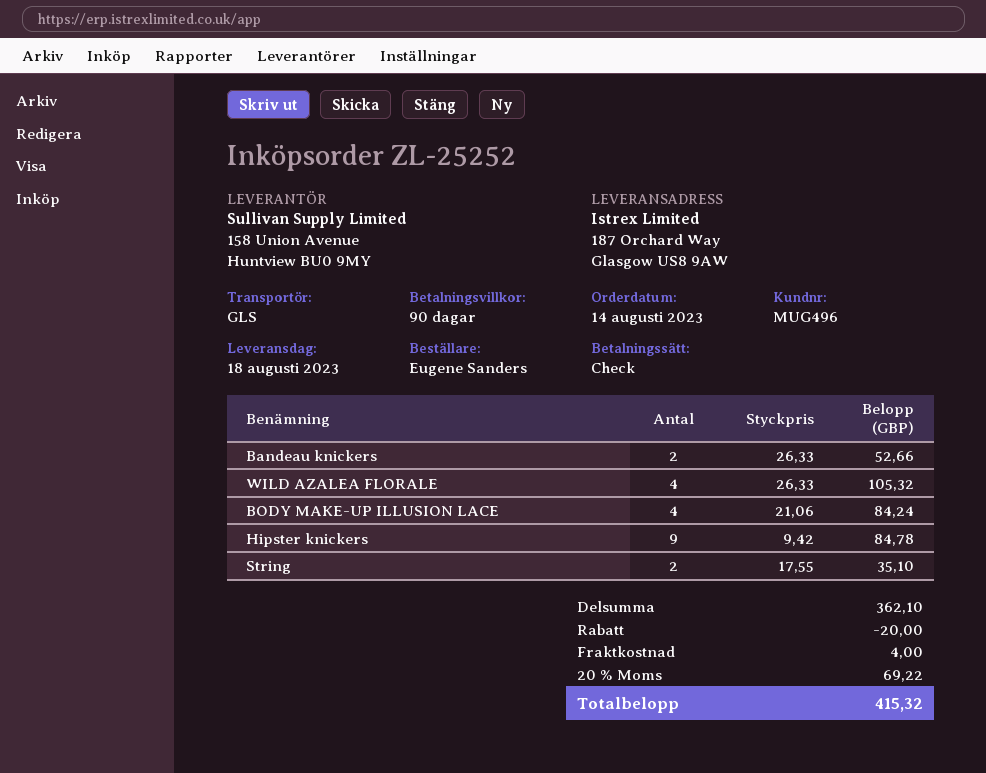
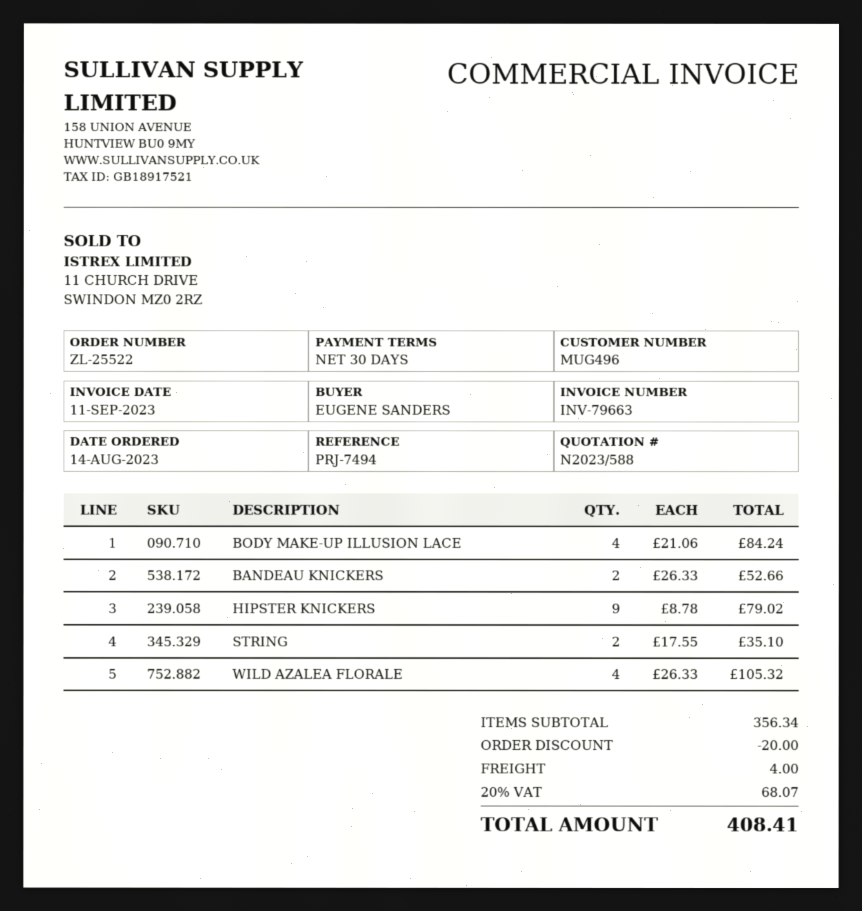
order number: ZL-25252 -> ZL-25522
payment terms: 90 days -> 30 days
Hipster knickers: 9 x 9.42 = 84.78 -> 9 x 8.78 = 79.02
subtotal: 362.10 -> 356.34
tax: 20% = 69.22 -> 20% = 68.07
total: 415.32 -> 408.41

